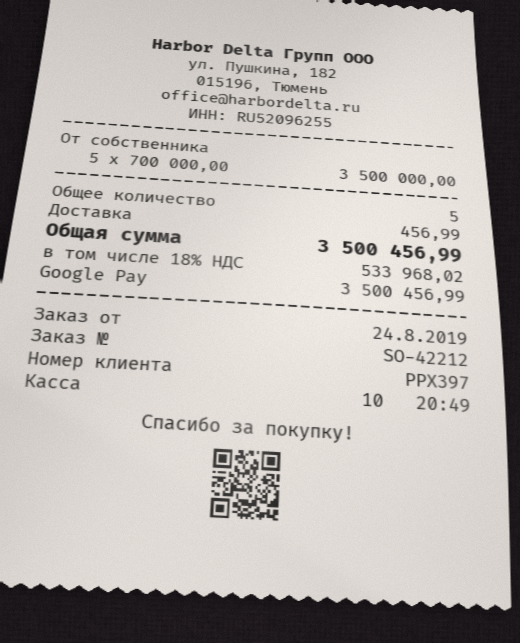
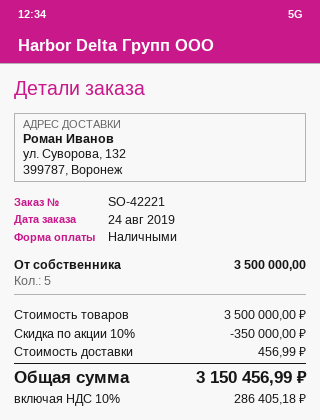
order number: SO-42212 -> SO-42221
payment method: Google Pay -> cash
discount: none -> 10% = 350000.00
tax: 18% = 533968.02 -> 10% = 286405.18
total: 3500456.99 -> 3150456.99

